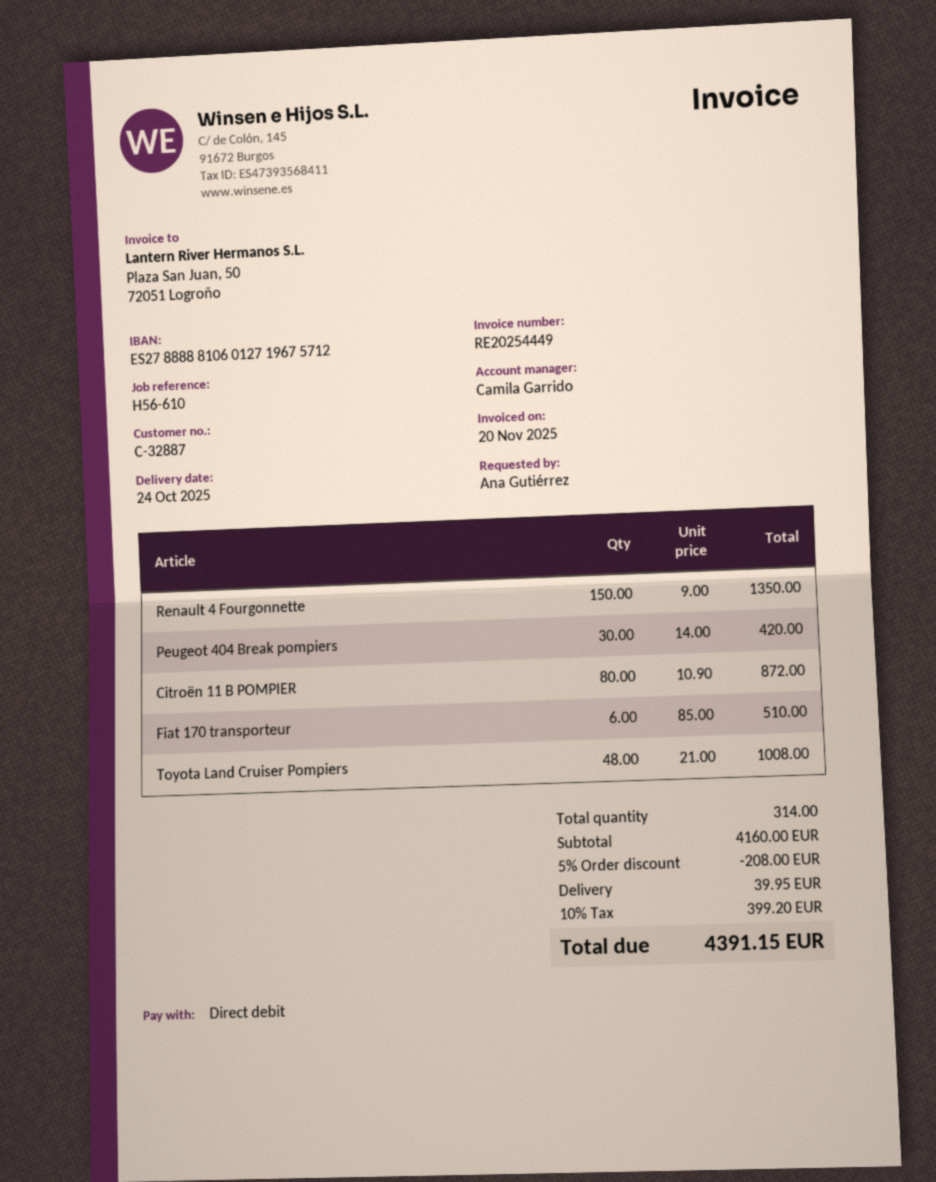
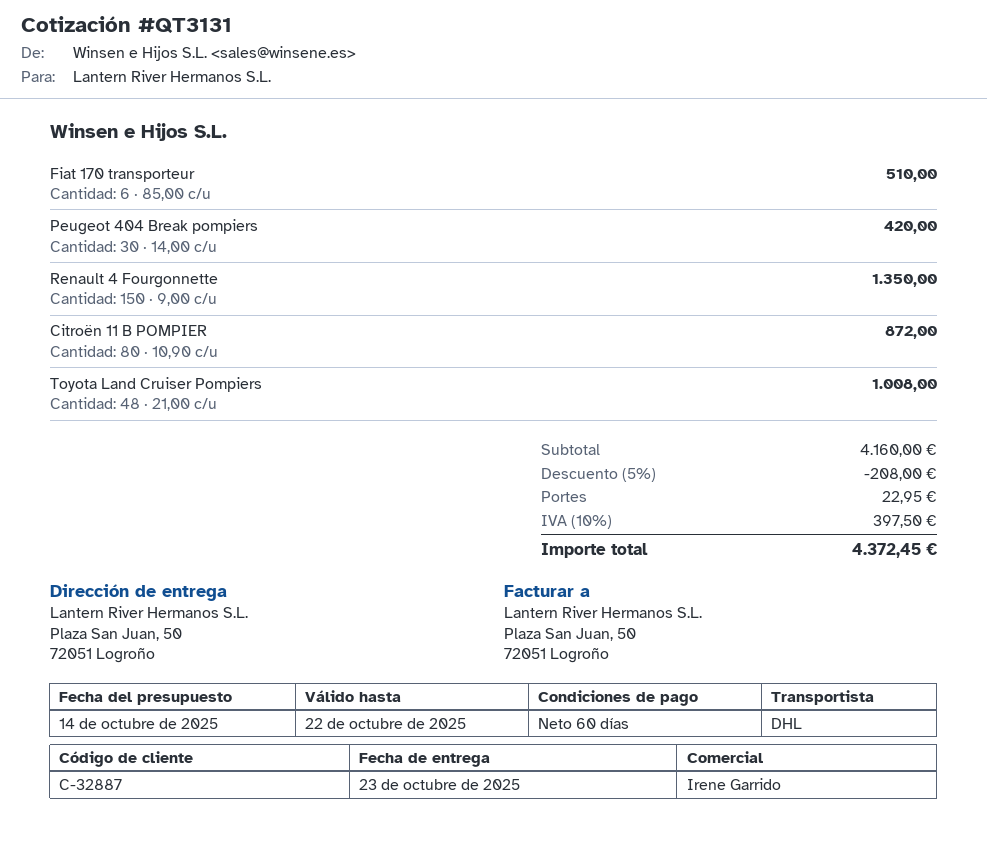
delivery date: 2025-10-24 -> 2025-10-23
sales rep: Camila Garrido -> Irene Garrido
shipping: 39.95 -> 22.95
tax: 10% = 399.20 -> 10% = 397.50
total: 4391.15 -> 4372.45

